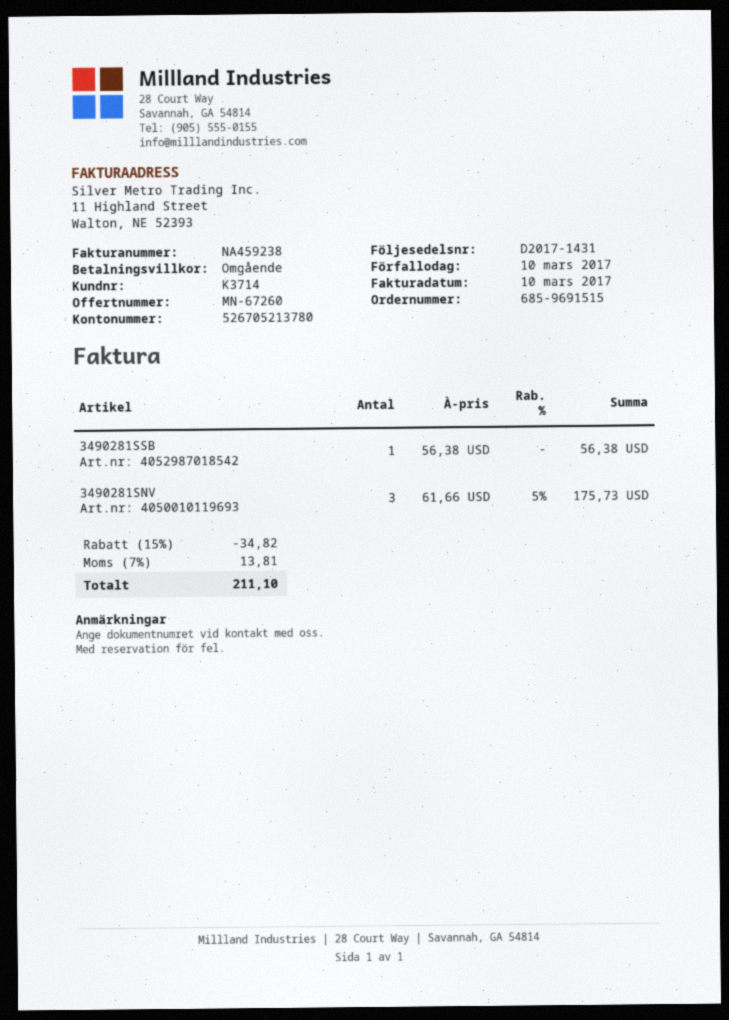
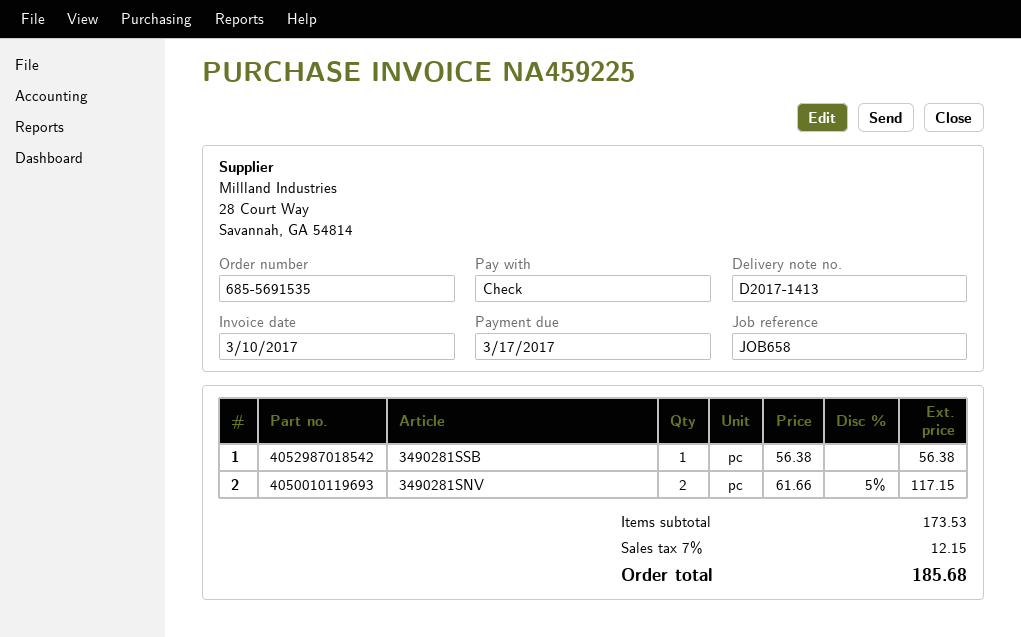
order number: 685-9691515 -> 685-5691535
delivery note number: D2017-1431 -> D2017-1413
invoice number: NA459238 -> NA459225
due date: 2017-03-10 -> 2017-03-17
3490281SNV: 3 x 61.66 - 5% = 175.73 -> 2 x 61.66 - 5% = 117.15
discount: 15% = 34.82 -> none
tax: 7% = 13.81 -> 7% = 12.15
total: 211.10 -> 185.68

